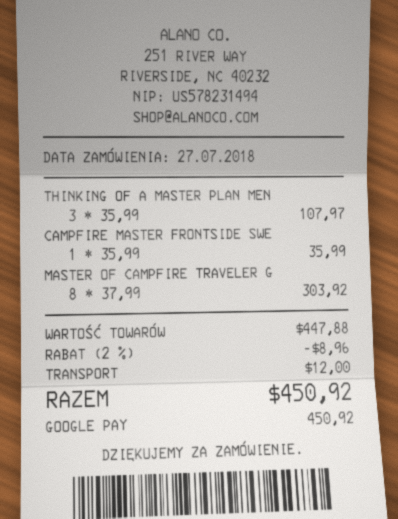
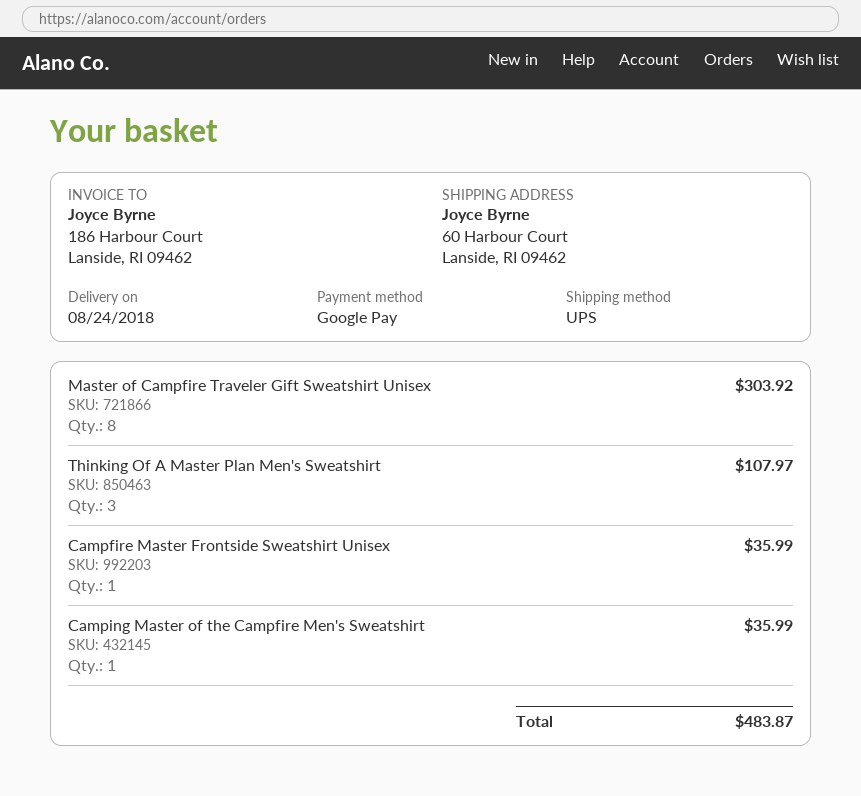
Camping Master of the Campfire Men's Sweatshirt: none -> 1 for 35.99
discount: 2% = 8.96 -> none
shipping: 12.00 -> none
total: 450.92 -> 483.87

